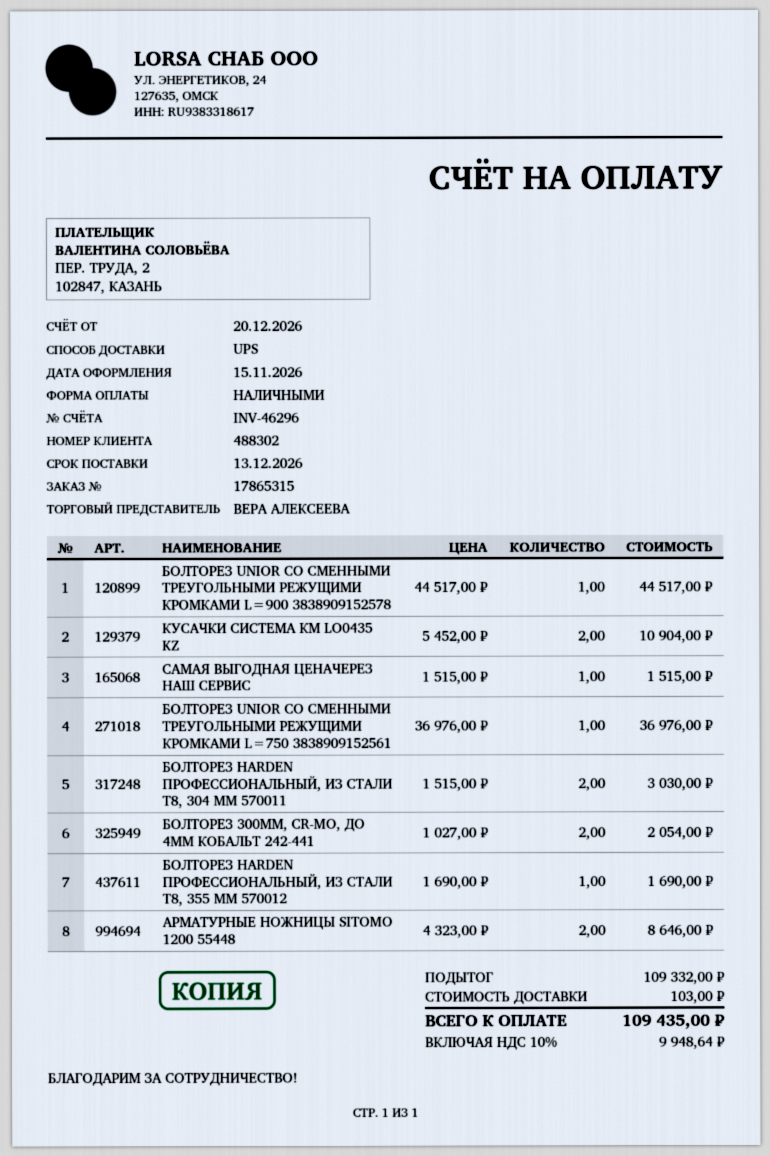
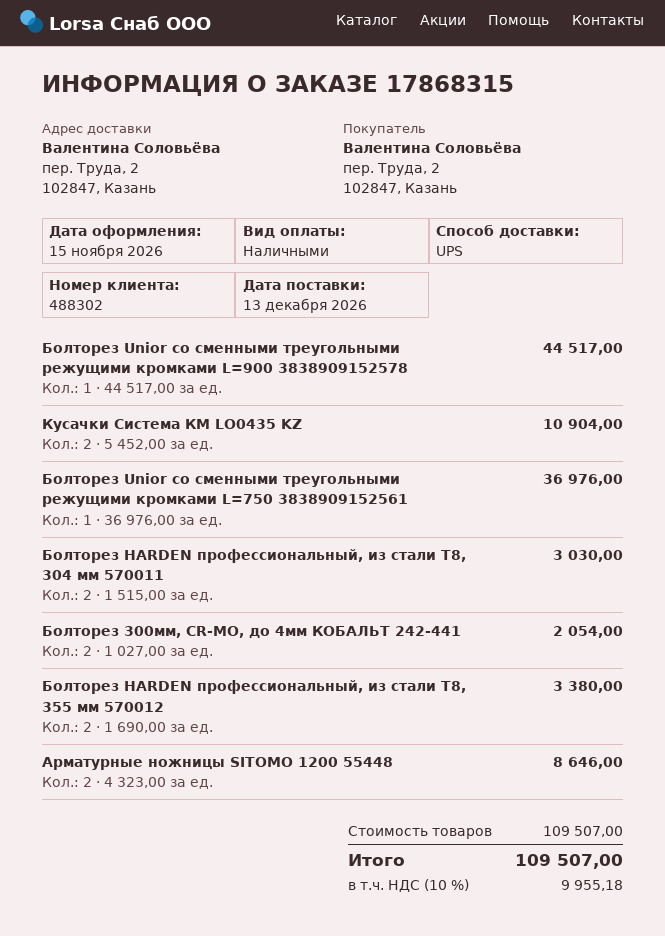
order number: 17865315 -> 17868315
САМАЯ ВЫГОДНАЯ ЦЕНАЧЕРЕЗ НАШ СЕРВИС: 1 x 1515.00 = 1515.00 -> none
БОЛТОРЕЗ HARDEN ПРОФЕССИОНАЛЬНЫЙ, ИЗ СТАЛИ Т8, 355 ММ 570012: 1 x 1690.00 = 1690.00 -> 2 x 1690.00 = 3380.00
subtotal: 109332.00 -> 109507.00
shipping: 103.00 -> none
tax: 10% = 9948.64 -> 10% = 9955.18
total: 109435.00 -> 109507.00

